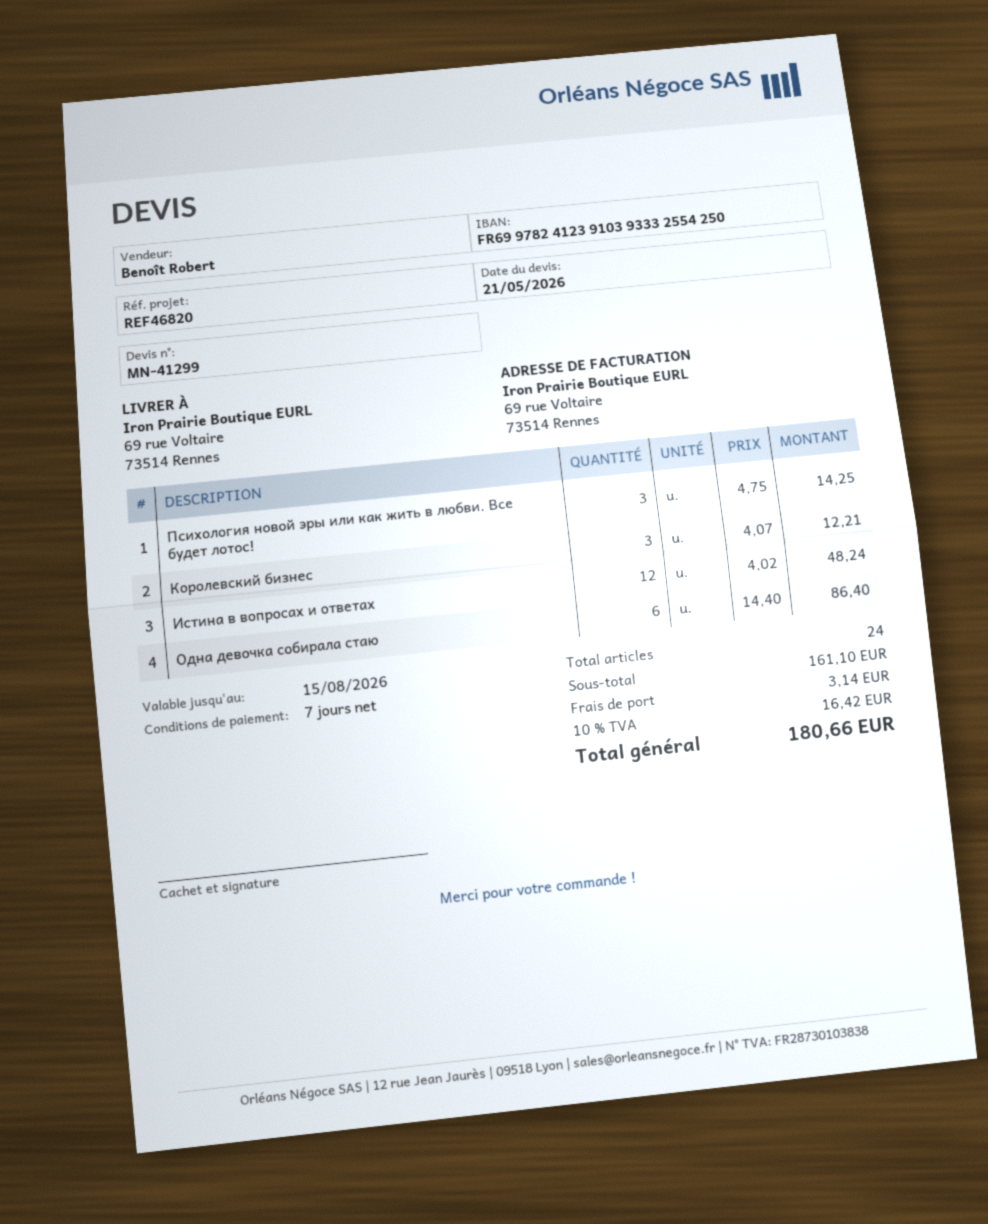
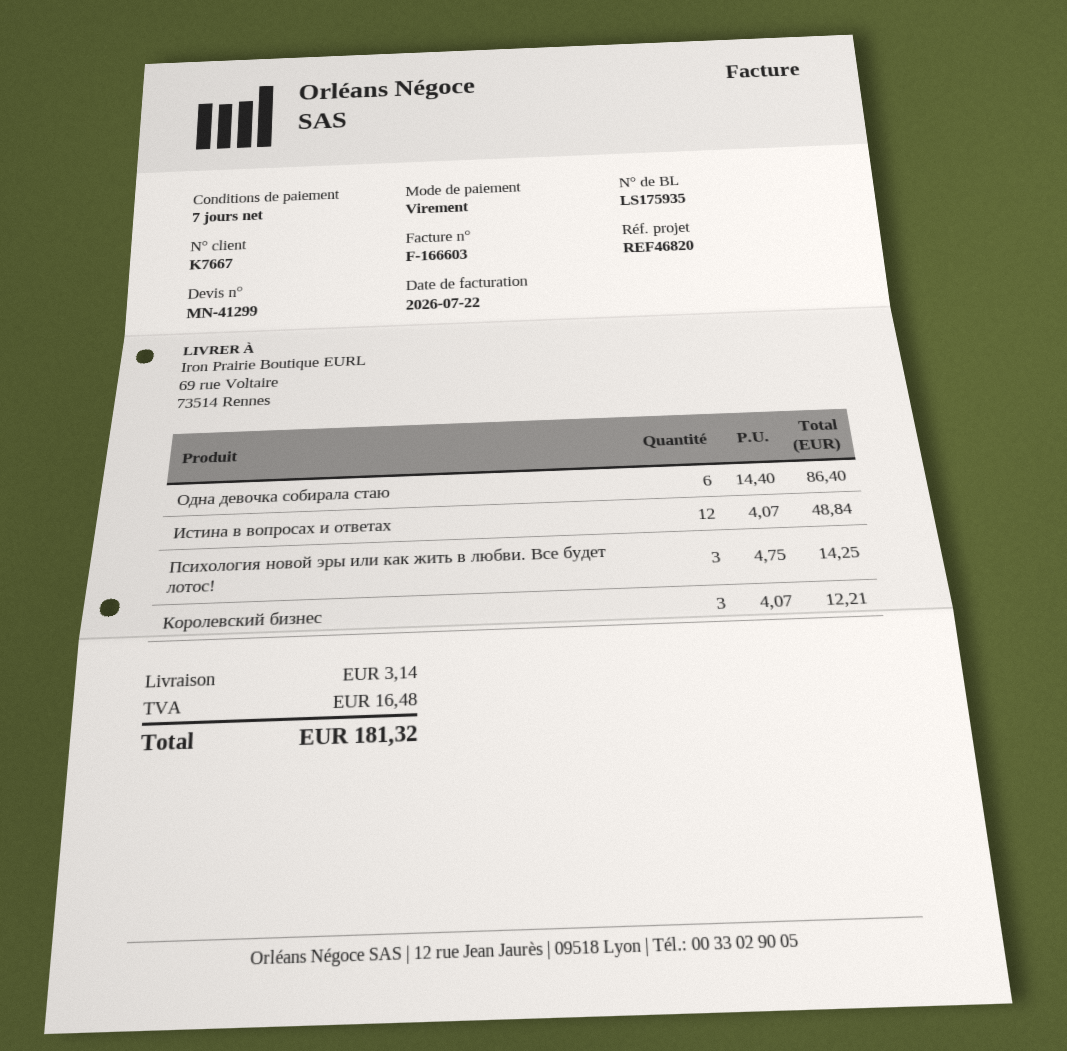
Истина в вопросах и ответах: 12 x 4.02 = 48.24 -> 12 x 4.07 = 48.84
tax: 16.42 -> 16.48
total: 180.66 -> 181.32

